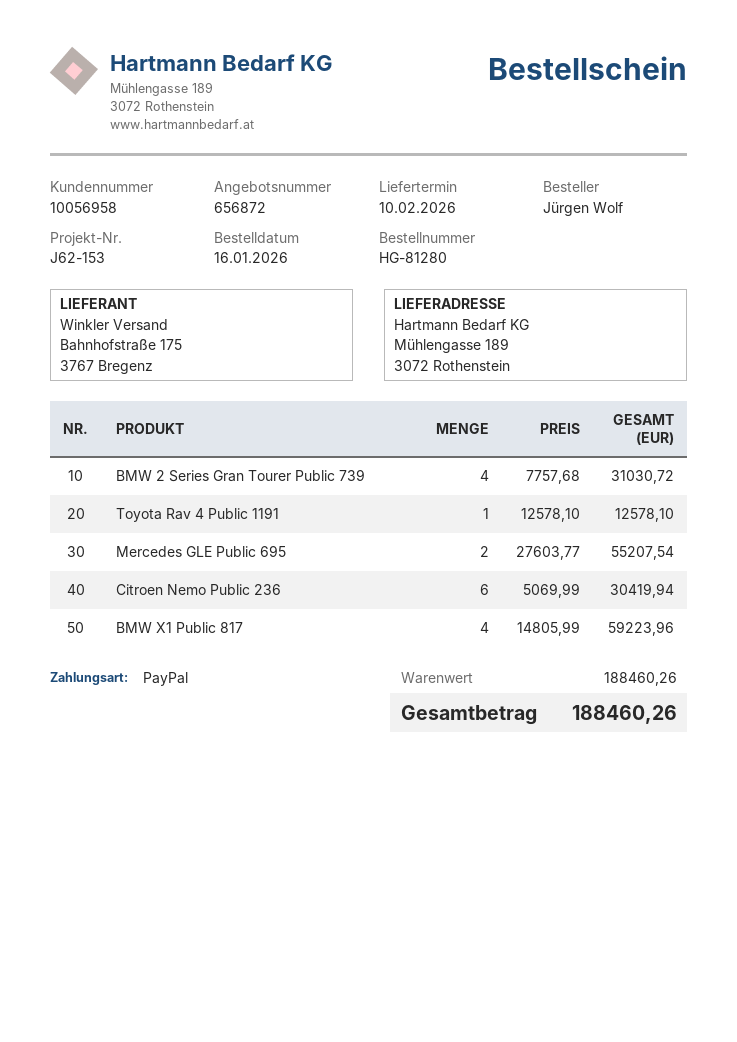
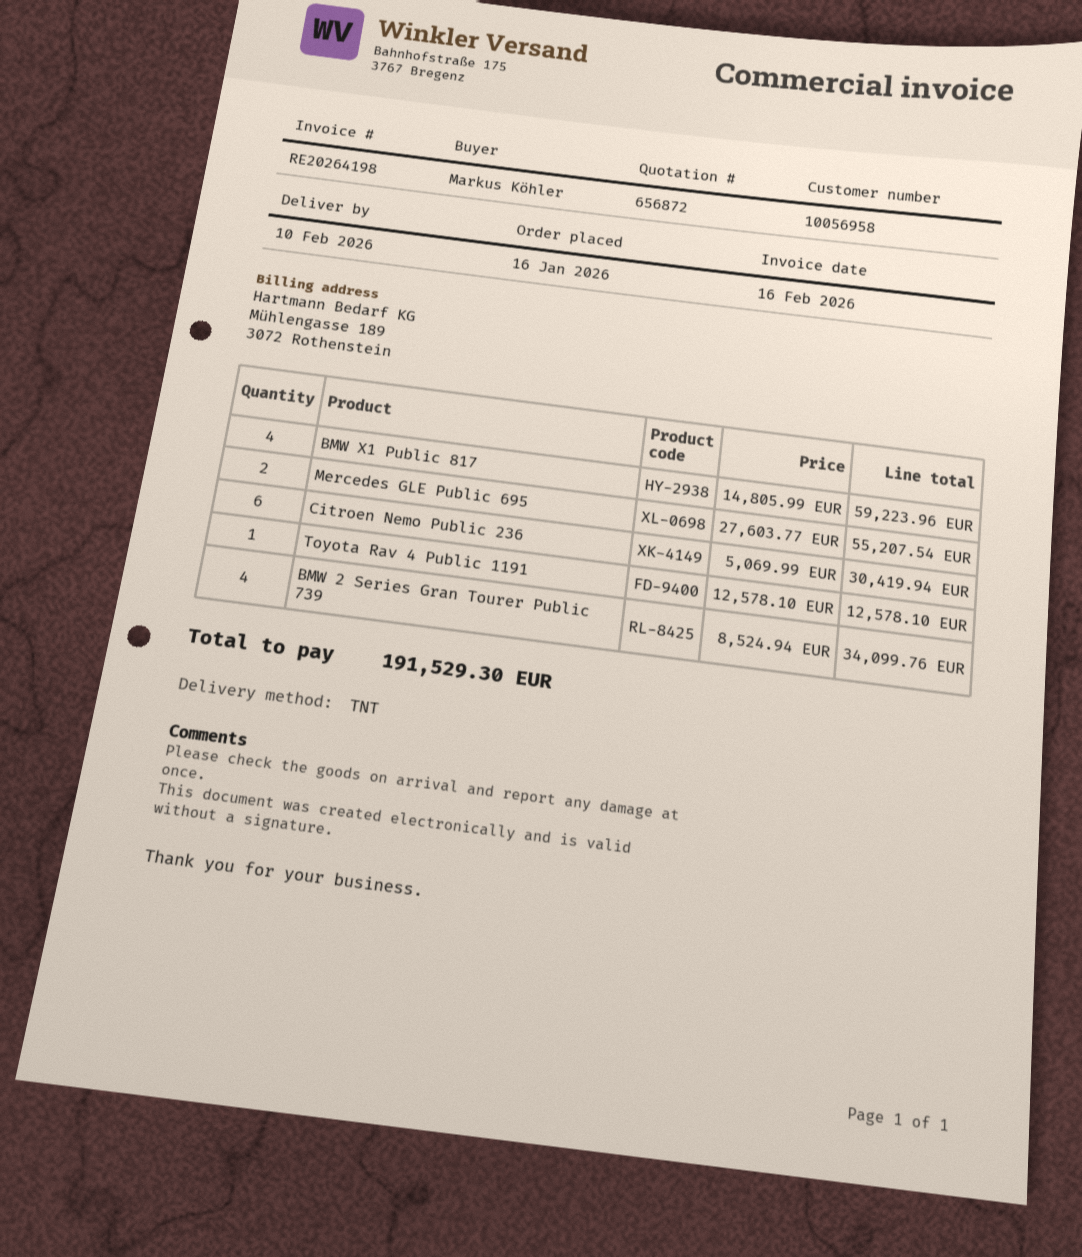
ordered by: Jürgen Wolf -> Markus Köhler
BMW 2 Series Gran Tourer Public 739: 4 x 7757.68 = 31030.72 -> 4 x 8524.94 = 34099.76
total: 188460.26 -> 191529.30

